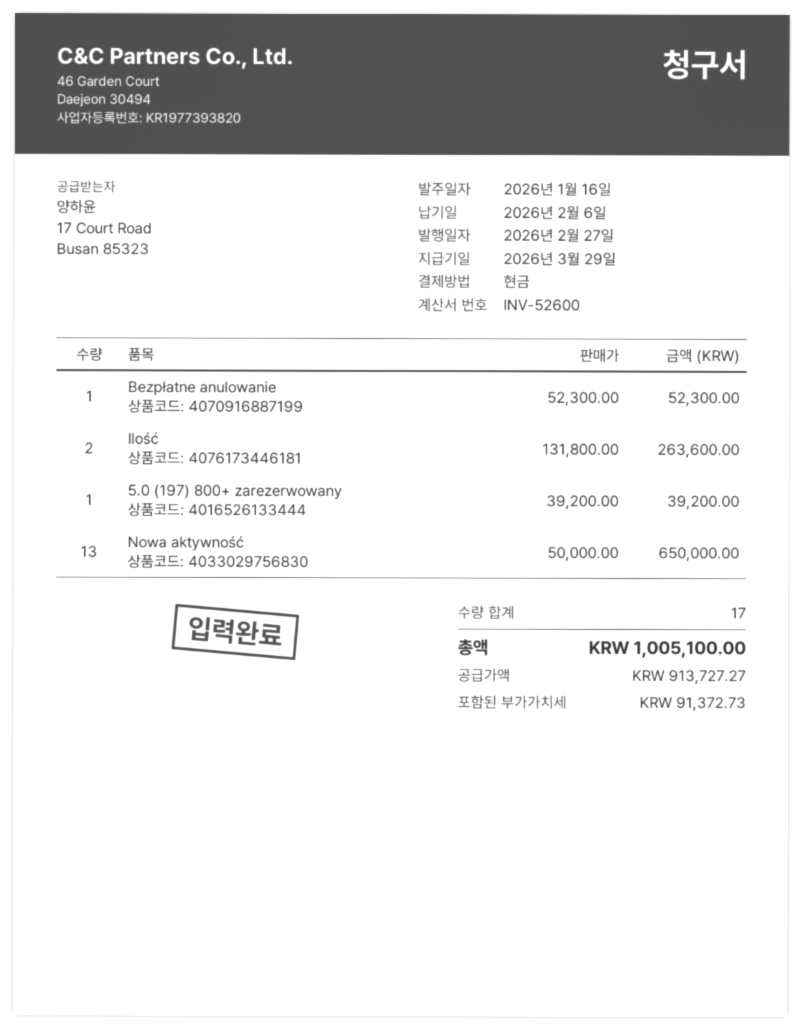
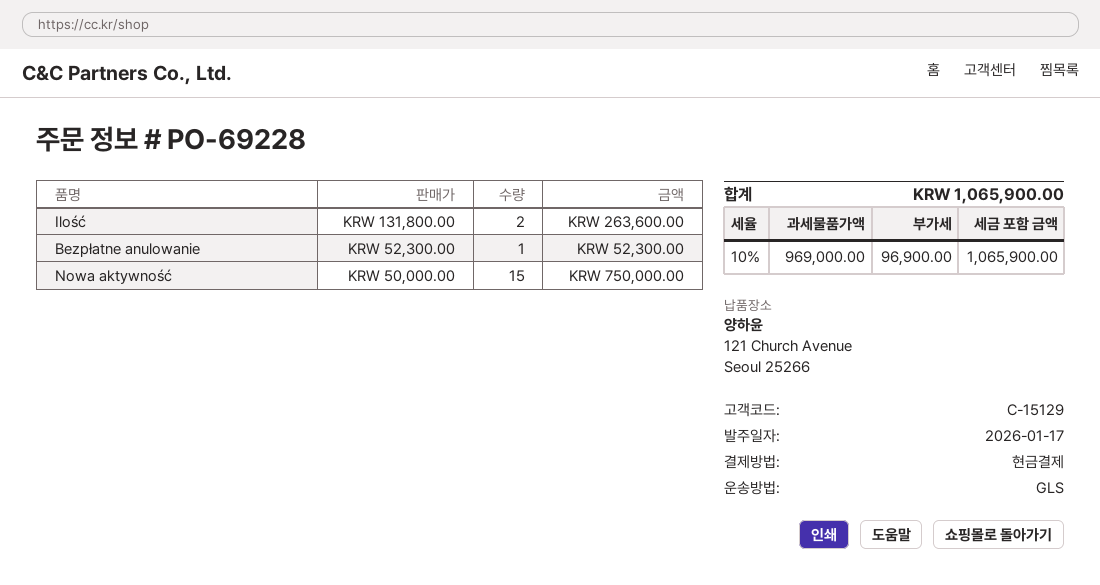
order date: 2026-01-16 -> 2026-01-17
5.0 (197) 800+ zarezerwowany: 1 x 39200.00 = 39200.00 -> none
Nowa aktywność: 13 x 50000.00 = 650000.00 -> 15 x 50000.00 = 750000.00
net: 913727.27 -> 969000.00
tax: 91372.73 -> 96900.00
total: 1005100.00 -> 1065900.00

